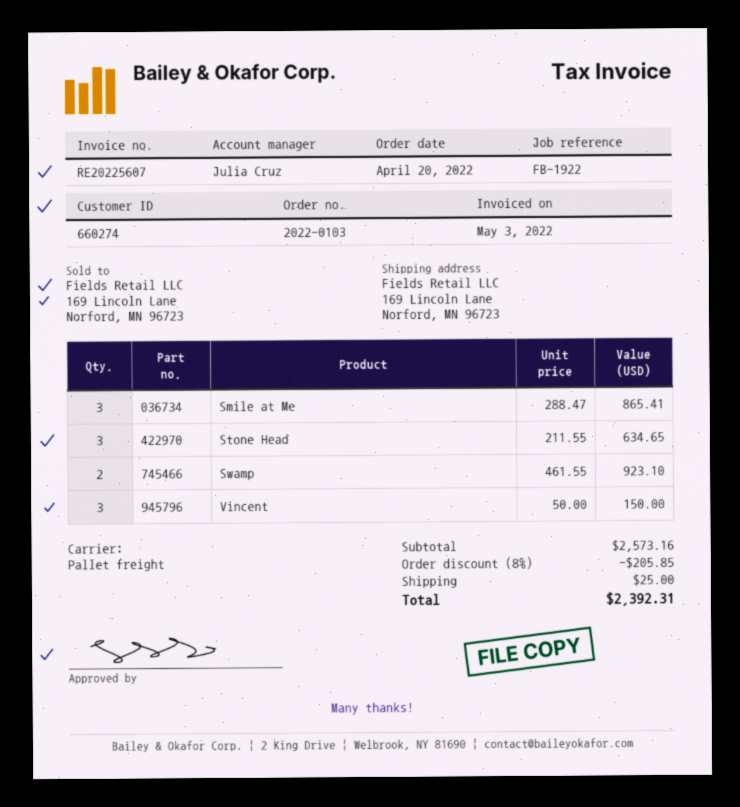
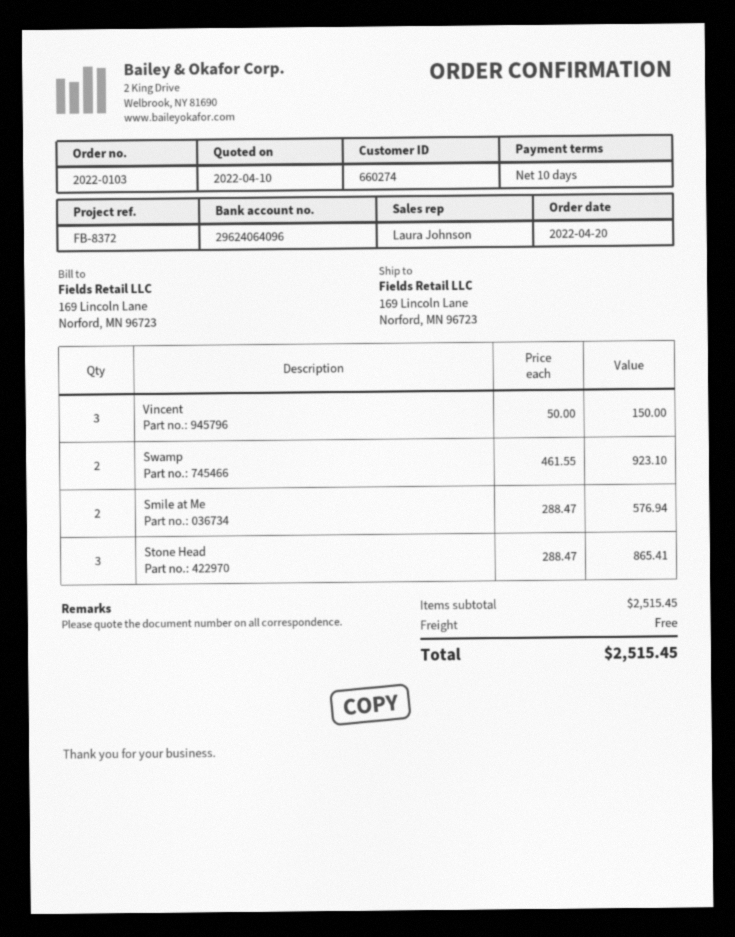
reference: FB-1922 -> FB-8372
sales rep: Julia Cruz -> Laura Johnson
Smile at Me: 3 x 288.47 = 865.41 -> 2 x 288.47 = 576.94
Stone Head: 3 x 211.55 = 634.65 -> 3 x 288.47 = 865.41
subtotal: 2573.16 -> 2515.45
discount: 8% = 205.85 -> none
shipping: 25.00 -> 0.00
total: 2392.31 -> 2515.45

